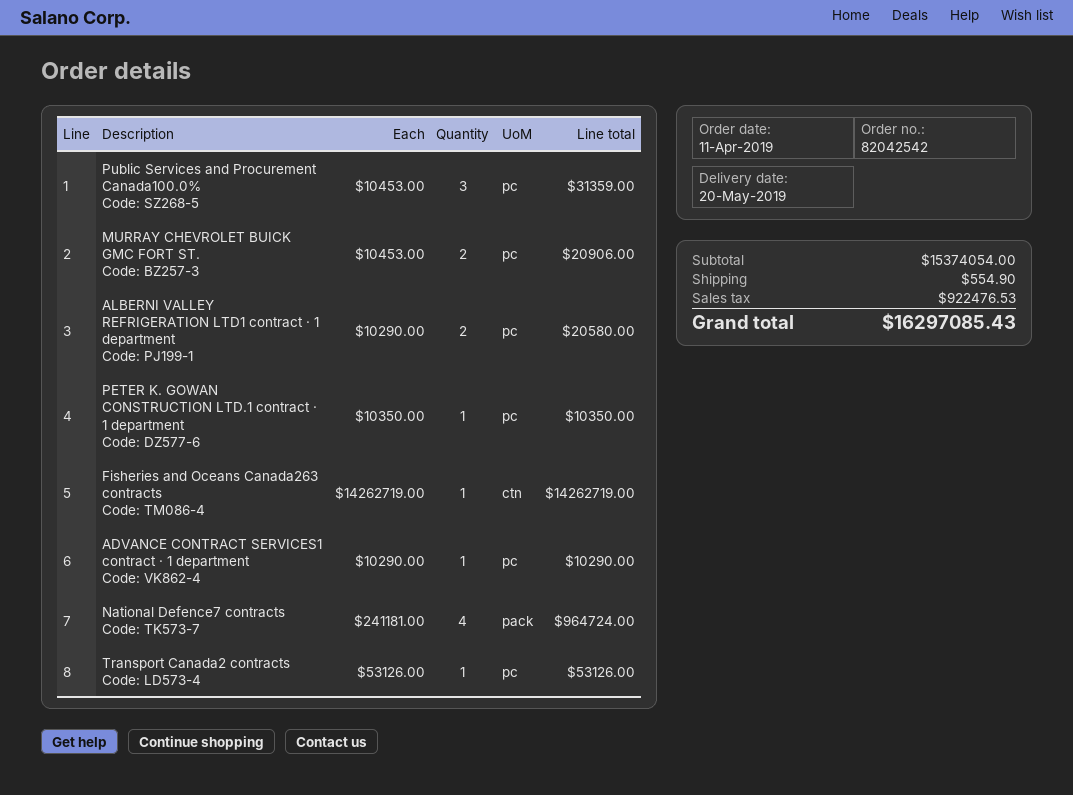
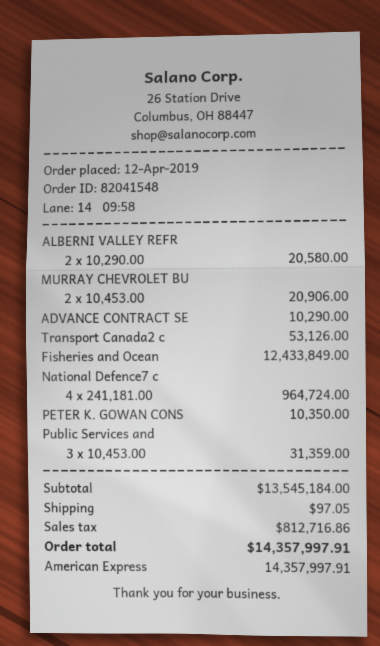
order number: 82042542 -> 82041548
order date: 2019-04-11 -> 2019-04-12
Fisheries and Oceans Canada263 contracts: 1 x 14262719.00 = 14262719.00 -> 1 x 12433849.00 = 12433849.00
subtotal: 15374054.00 -> 13545184.00
shipping: 554.90 -> 97.05
tax: 922476.53 -> 812716.86
total: 16297085.43 -> 14357997.91

